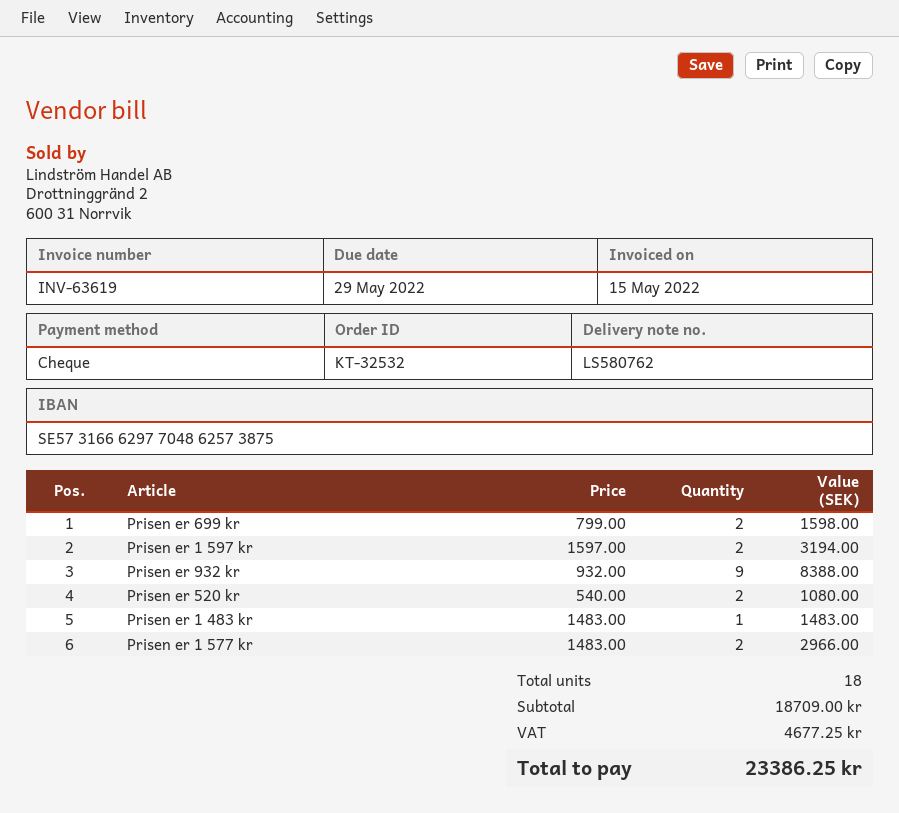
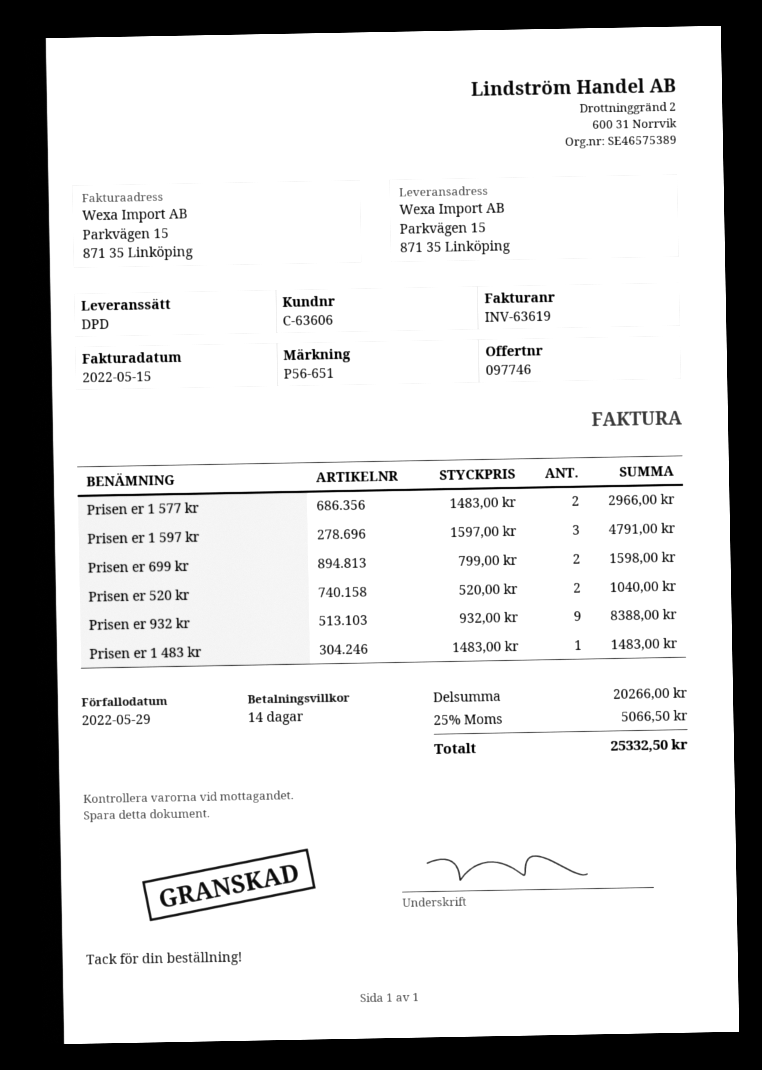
Prisen er 1 597 kr: 2 x 1597.00 = 3194.00 -> 3 x 1597.00 = 4791.00
Prisen er 520 kr: 2 x 540.00 = 1080.00 -> 2 x 520.00 = 1040.00
subtotal: 18709.00 -> 20266.00
tax: 4677.25 -> 5066.50
total: 23386.25 -> 25332.50

